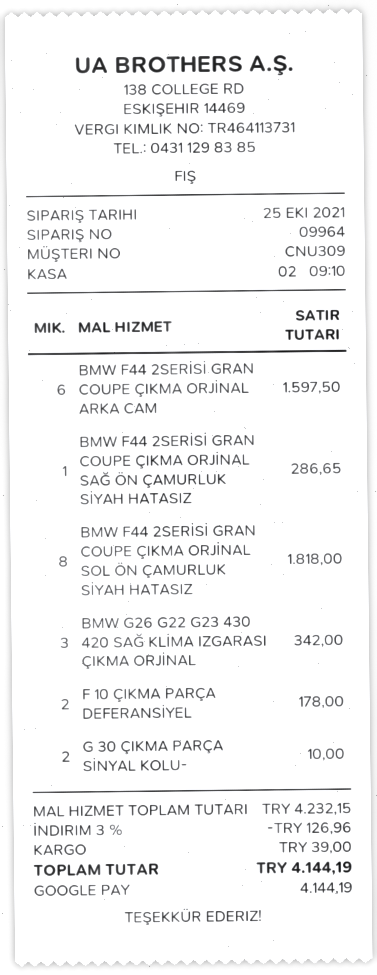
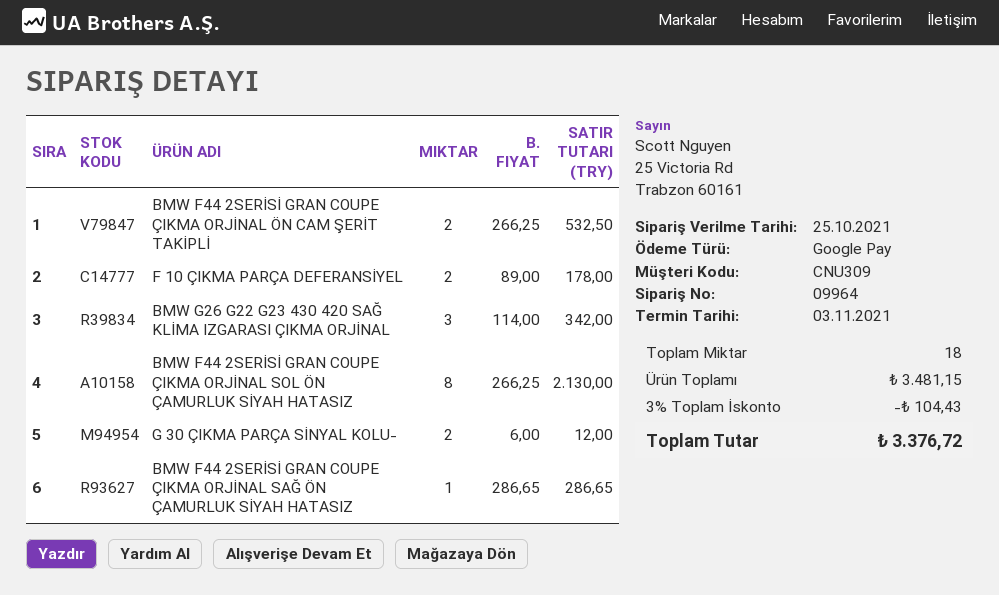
BMW F44 2SERİSİ GRAN COUPE ÇIKMA ORJİNAL ARKA CAM: 6 for 1597.50 -> none
BMW F44 2SERİSİ GRAN COUPE ÇIKMA ORJİNAL SOL ÖN ÇAMURLUK SİYAH HATASIZ: 8 for 1818.00 -> 8 for 2130.00
G 30 ÇIKMA PARÇA SİNYAL KOLU-: 2 for 10.00 -> 2 for 12.00
BMW F44 2SERİSİ GRAN COUPE ÇIKMA ORJİNAL ÖN CAM ŞERİT TAKİPLİ: none -> 2 for 532.50
subtotal: 4232.15 -> 3481.15
discount: 3% = 126.96 -> 3% = 104.43
shipping: 39.00 -> none
total: 4144.19 -> 3376.72

